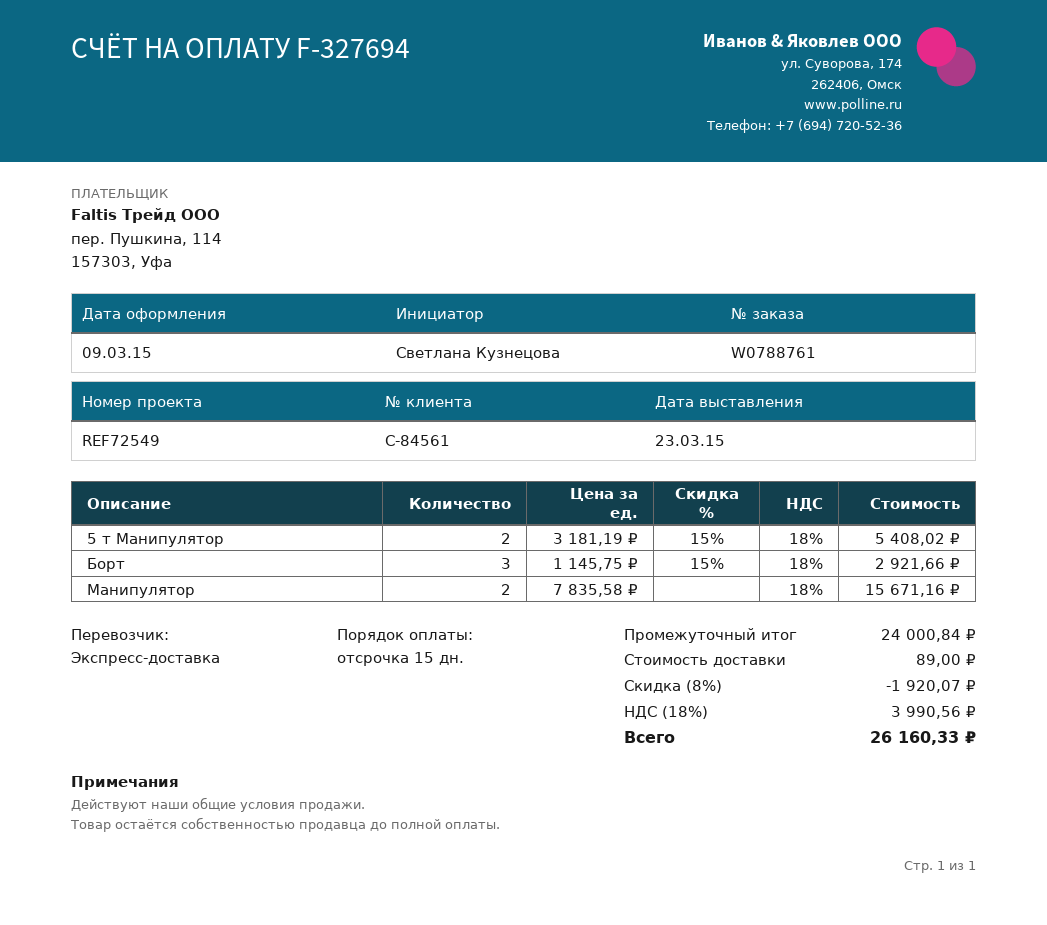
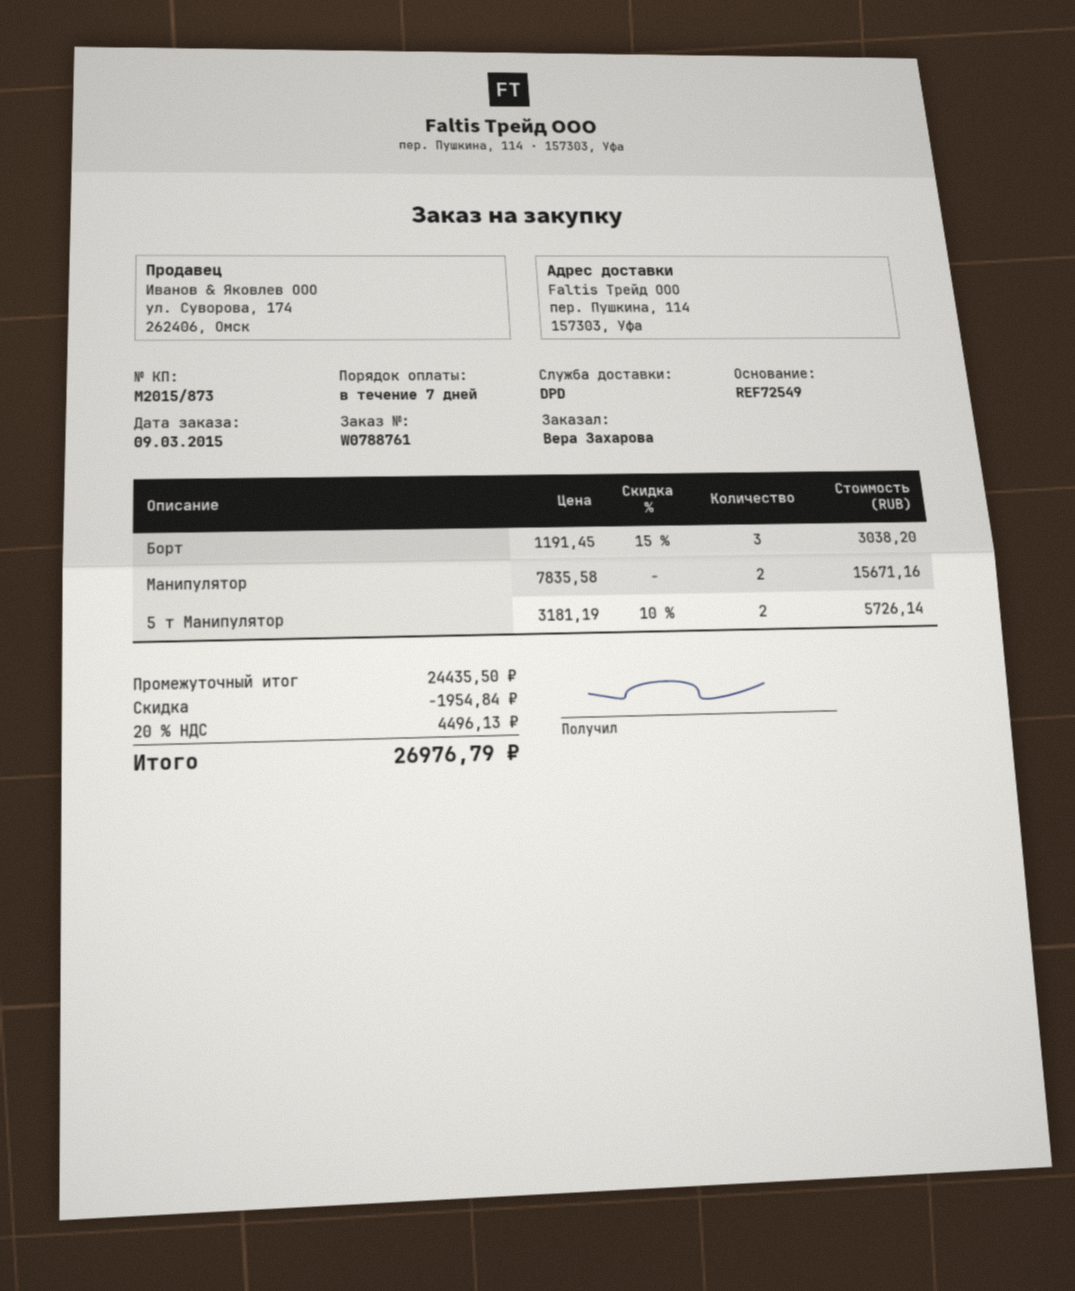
payment terms: 15 days -> 7 days
ordered by: Светлана Кузнецова -> Вера Захарова
shipping method: express -> DPD
5 т Манипулятор: 2 x 3181.19 - 15% = 5408.02 -> 2 x 3181.19 - 10% = 5726.14
Борт: 3 x 1145.75 - 15% = 2921.66 -> 3 x 1191.45 - 15% = 3038.20
subtotal: 24000.84 -> 24435.50
discount: 1920.07 -> 1954.84
shipping: 89.00 -> none
tax: 18% = 3990.56 -> 20% = 4496.13
total: 26160.33 -> 26976.79

